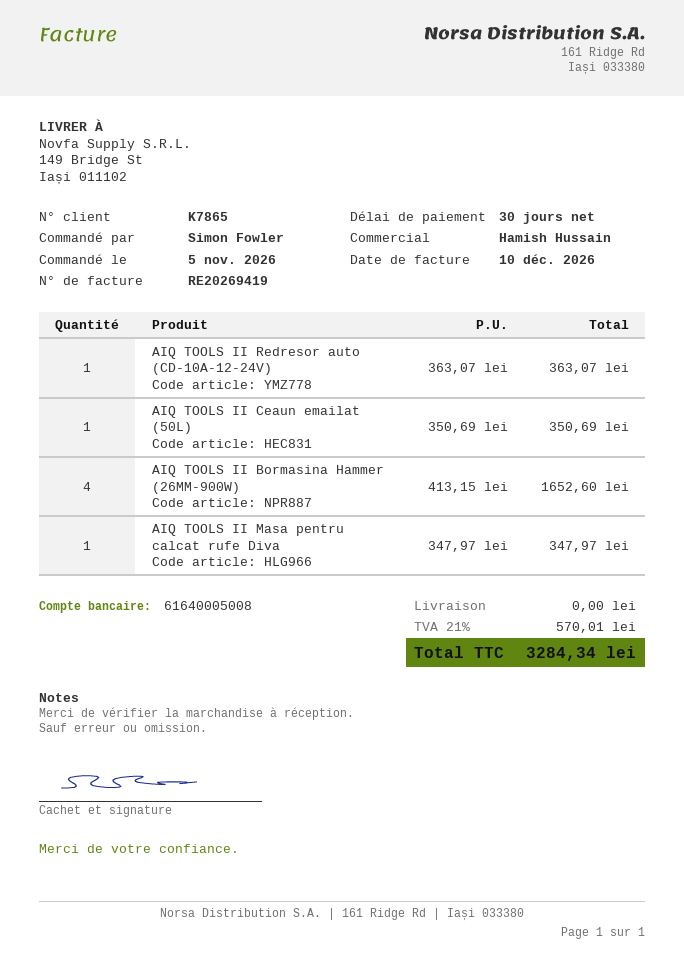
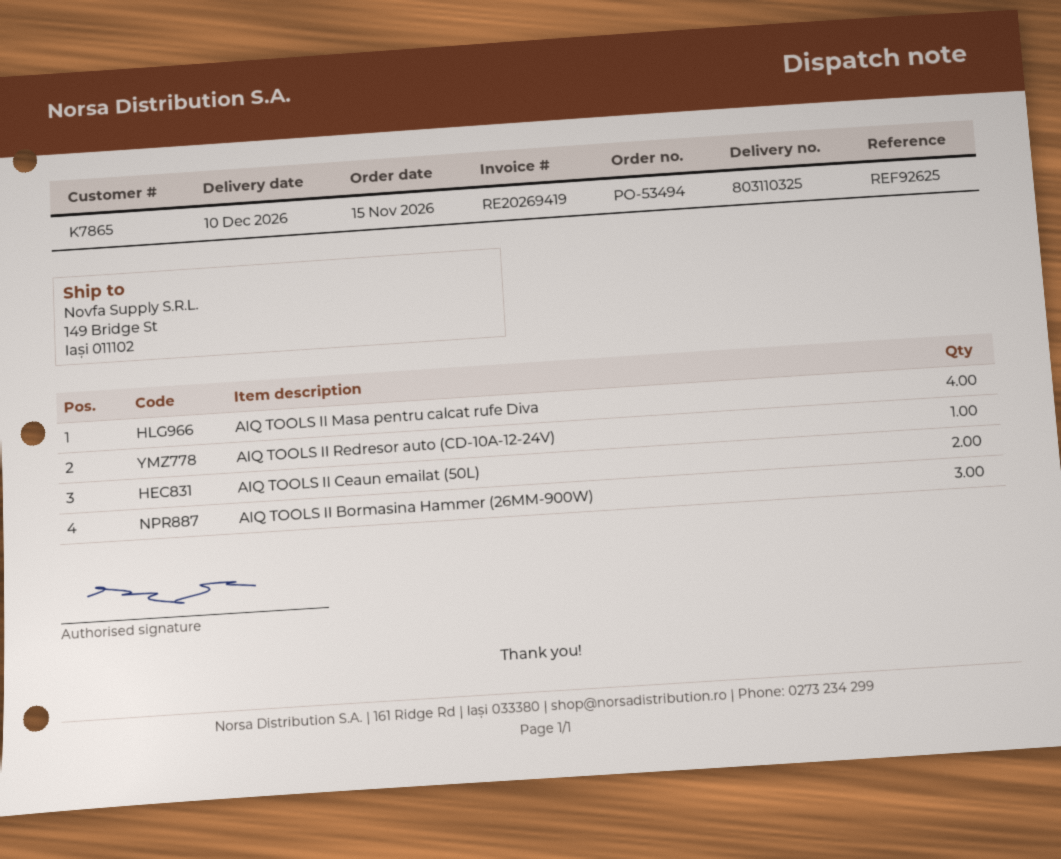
order date: 2026-11-05 -> 2026-11-15
AIQ TOOLS II Ceaun emailat (50L): 1 -> 2
AIQ TOOLS II Bormasina Hammer (26MM-900W): 4 -> 3
AIQ TOOLS II Masa pentru calcat rufe Diva: 1 -> 4

